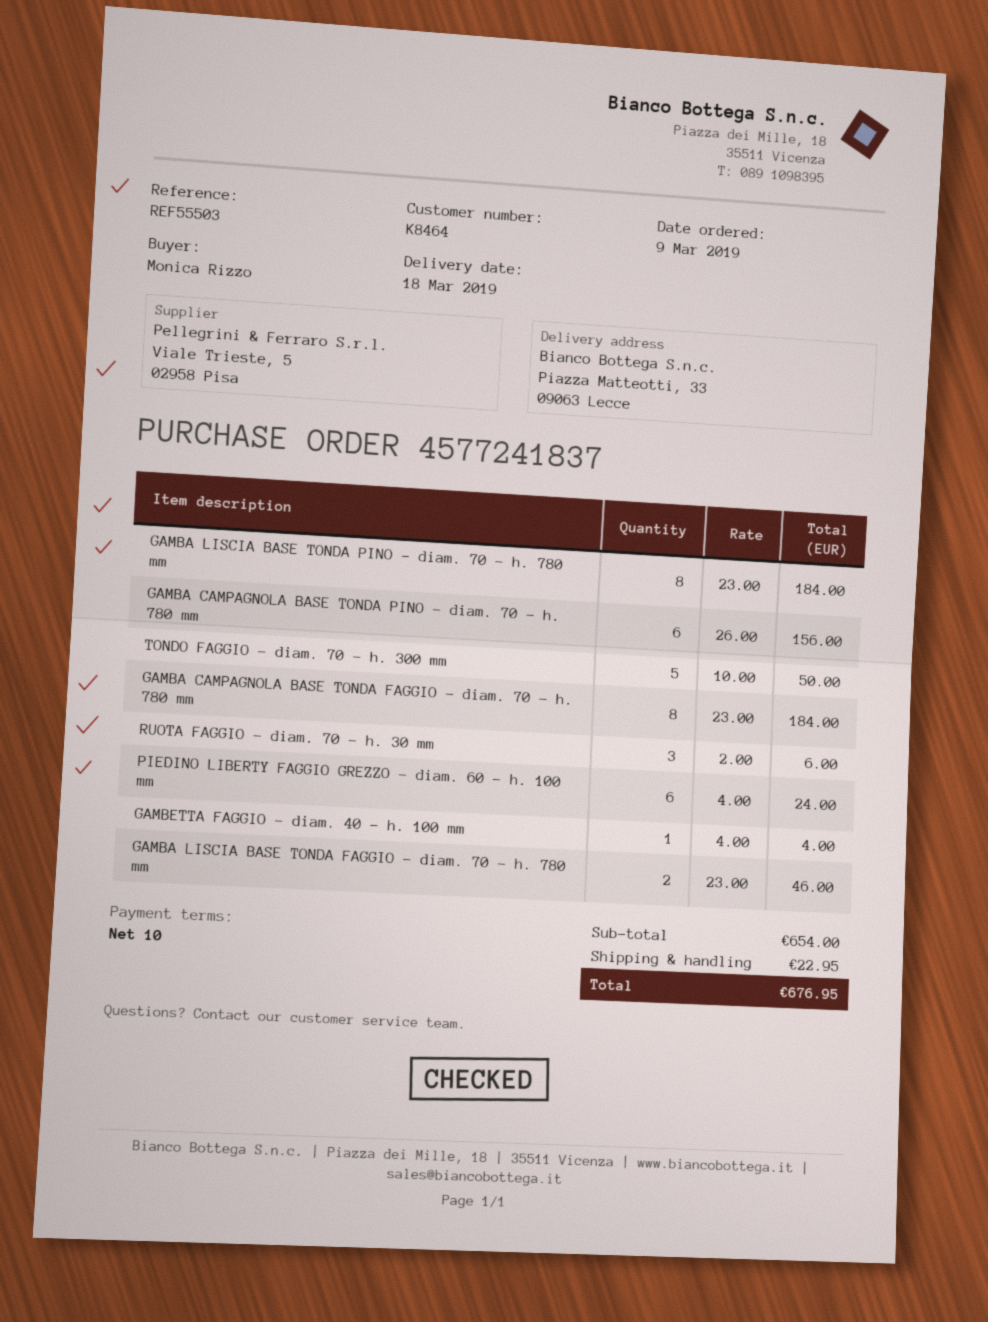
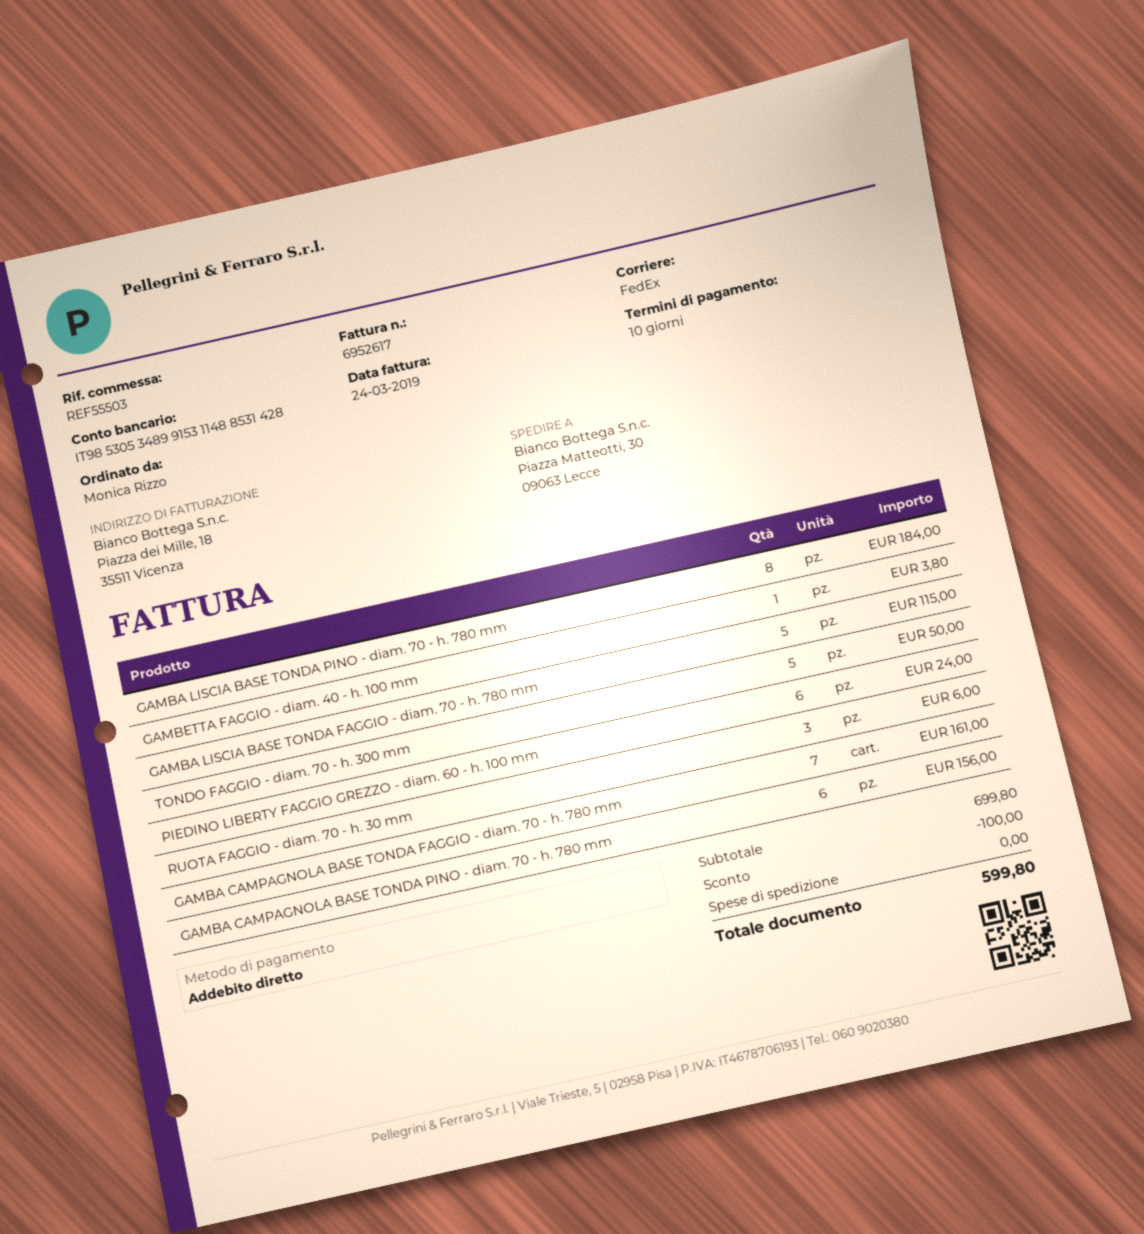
ship to: Piazza Matteotti, 33, 09063 Lecce -> Piazza Matteotti, 30, 09063 Lecce
GAMBA CAMPAGNOLA BASE TONDA FAGGIO - diam. 70 - h. 780 mm: 8 for 184.00 -> 7 for 161.00
GAMBETTA FAGGIO - diam. 40 - h. 100 mm: 1 for 4.00 -> 1 for 3.80
GAMBA LISCIA BASE TONDA FAGGIO - diam. 70 - h. 780 mm: 2 for 46.00 -> 5 for 115.00
subtotal: 654.00 -> 699.80
discount: none -> 100.00
shipping: 22.95 -> 0.00
total: 676.95 -> 599.80

